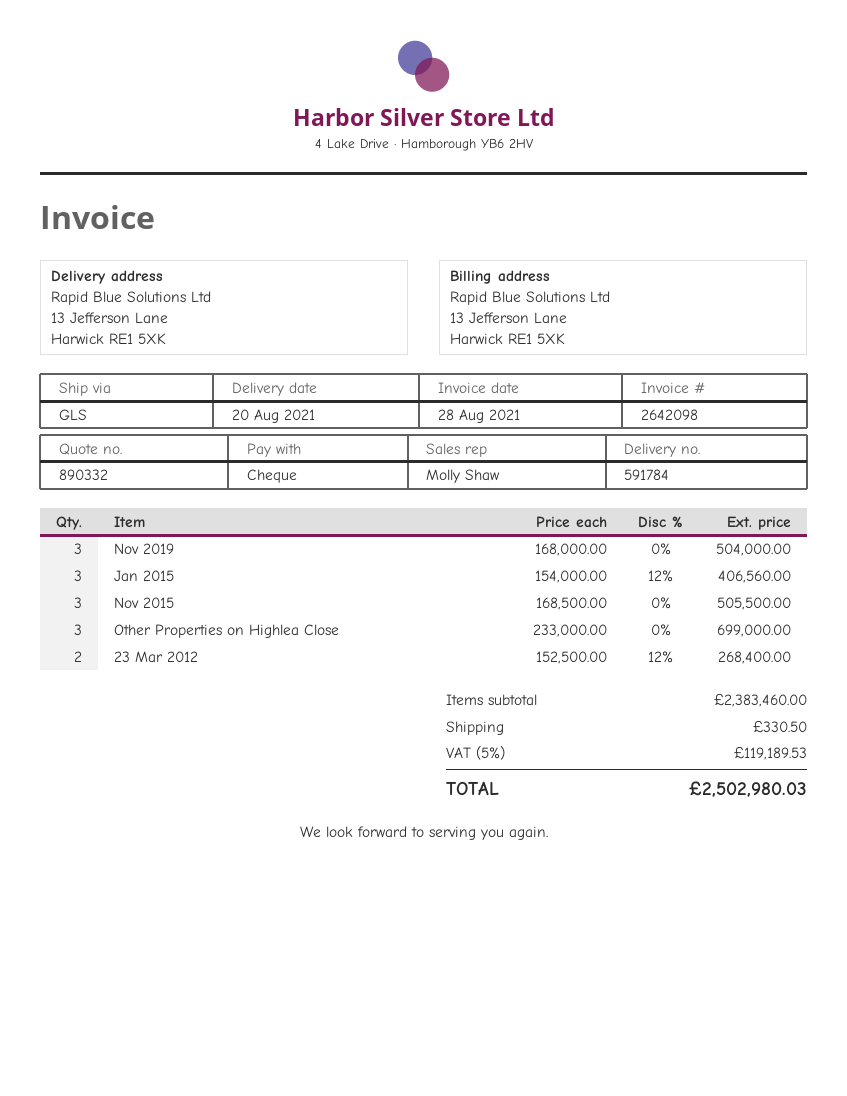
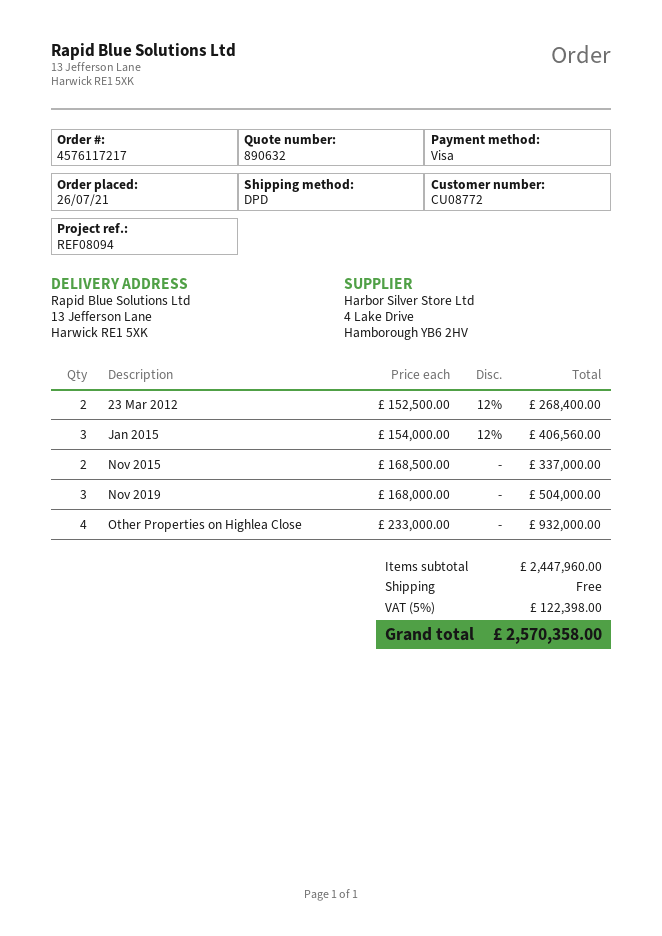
quote number: 890332 -> 890632
payment method: cheque -> Visa
shipping method: GLS -> DPD
Nov 2015: 3 x 168500.00 = 505500.00 -> 2 x 168500.00 = 337000.00
Other Properties on Highlea Close: 3 x 233000.00 = 699000.00 -> 4 x 233000.00 = 932000.00
subtotal: 2383460.00 -> 2447960.00
shipping: 330.50 -> 0.00
tax: 5% = 119189.53 -> 5% = 122398.00
total: 2502980.03 -> 2570358.00

